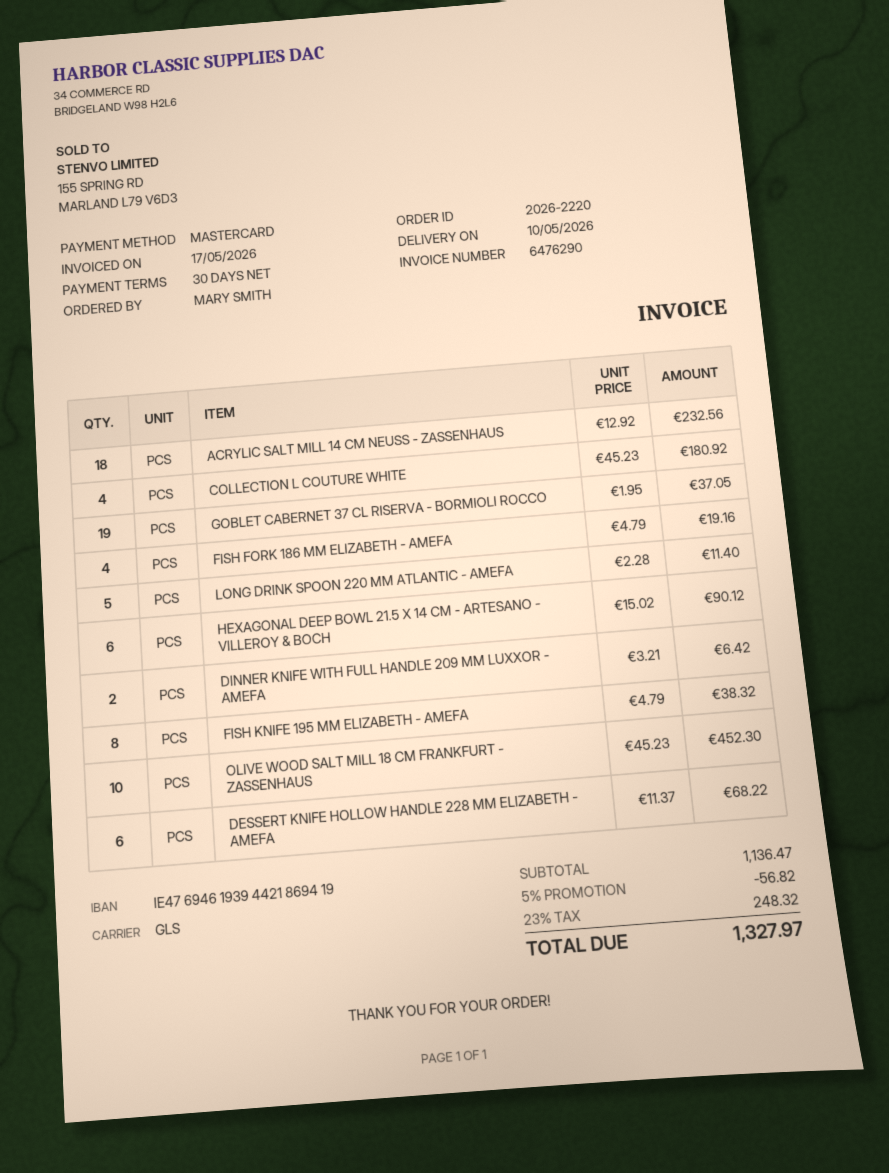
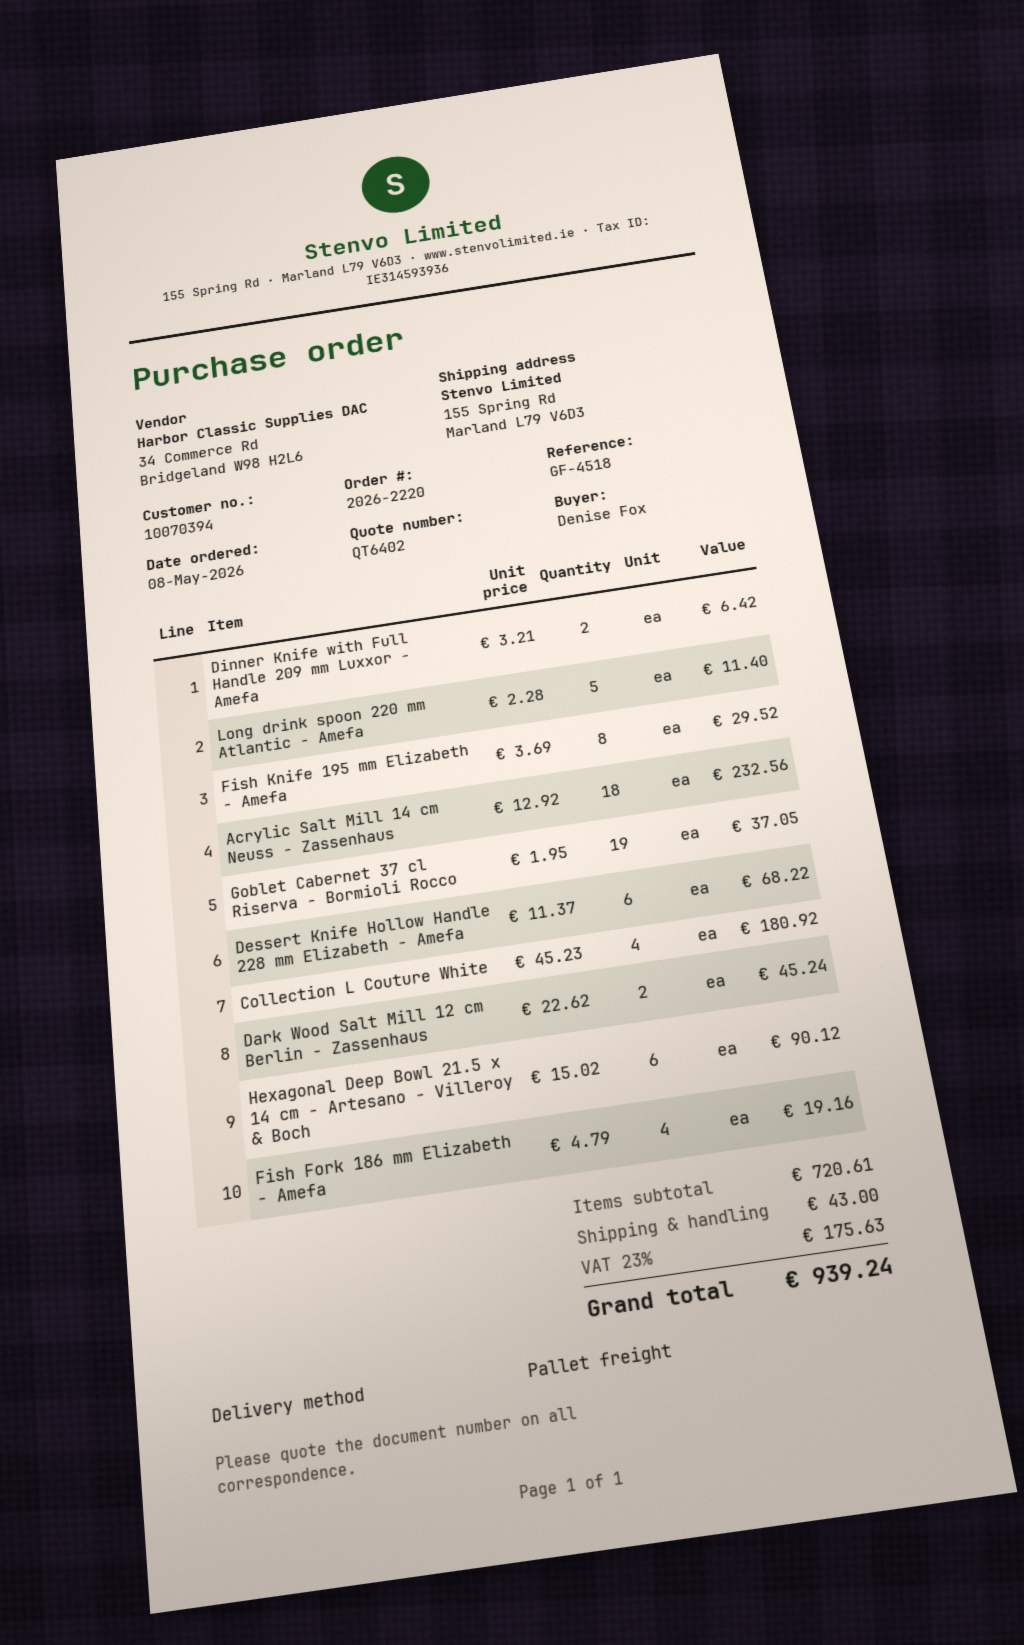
ordered by: MARY SMITH -> Denise Fox
shipping method: GLS -> pallet freight
FISH KNIFE 195 MM ELIZABETH - AMEFA: 8 x 4.79 = 38.32 -> 8 x 3.69 = 29.52
OLIVE WOOD SALT MILL 18 CM FRANKFURT - ZASSENHAUS: 10 x 45.23 = 452.30 -> none
Dark Wood Salt Mill 12 cm Berlin - Zassenhaus: none -> 2 x 22.62 = 45.24
subtotal: 1136.47 -> 720.61
discount: 5% = 56.82 -> none
shipping: none -> 43.00
tax: 23% = 248.32 -> 23% = 175.63
total: 1327.97 -> 939.24

